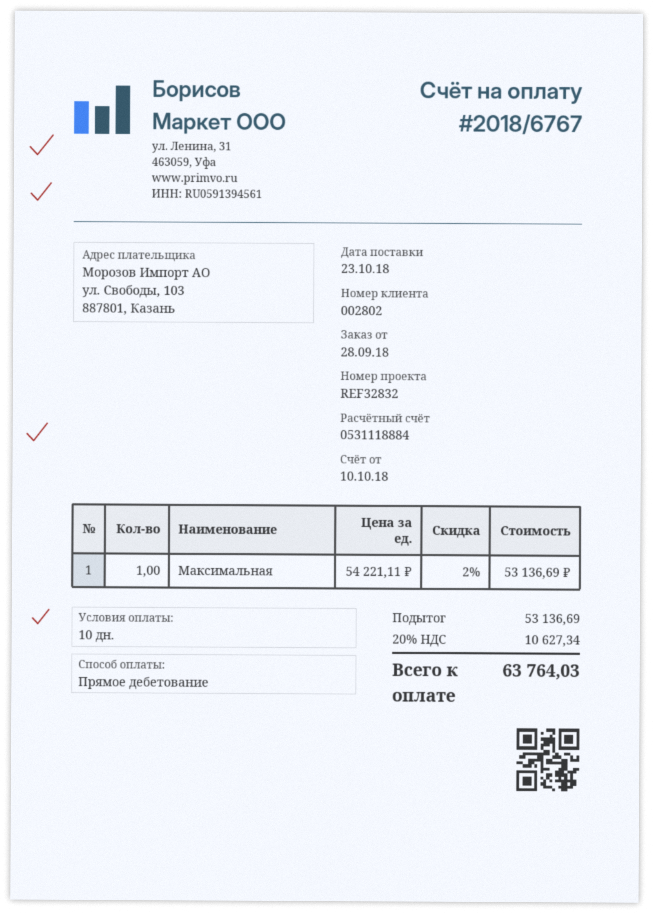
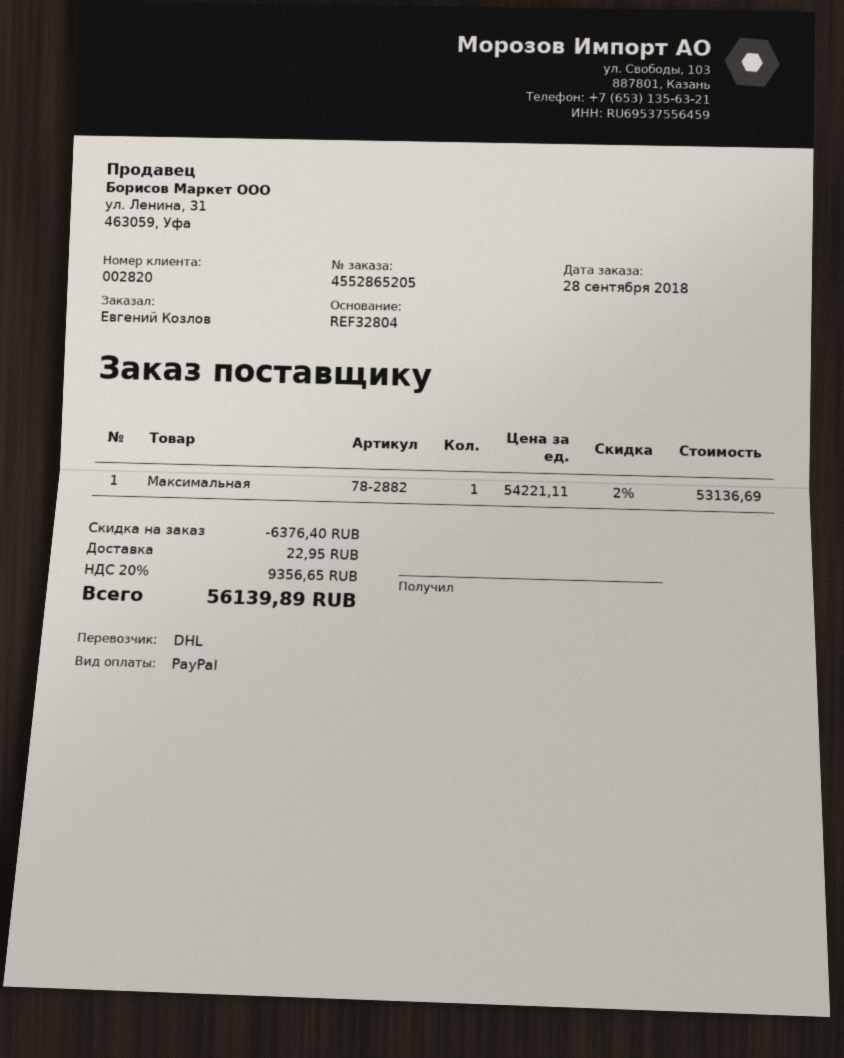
customer number: 002802 -> 002820
reference: REF32832 -> REF32804
payment method: direct debit -> PayPal
discount: none -> 6376.40
shipping: none -> 22.95
tax: 20% = 10627.34 -> 20% = 9356.65
total: 63764.03 -> 56139.89

